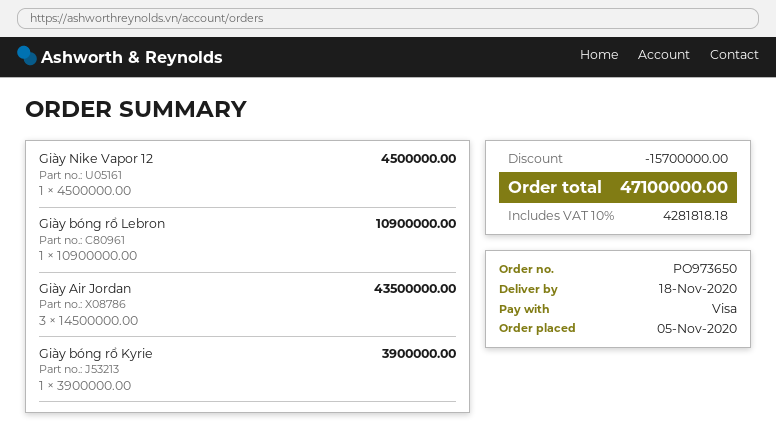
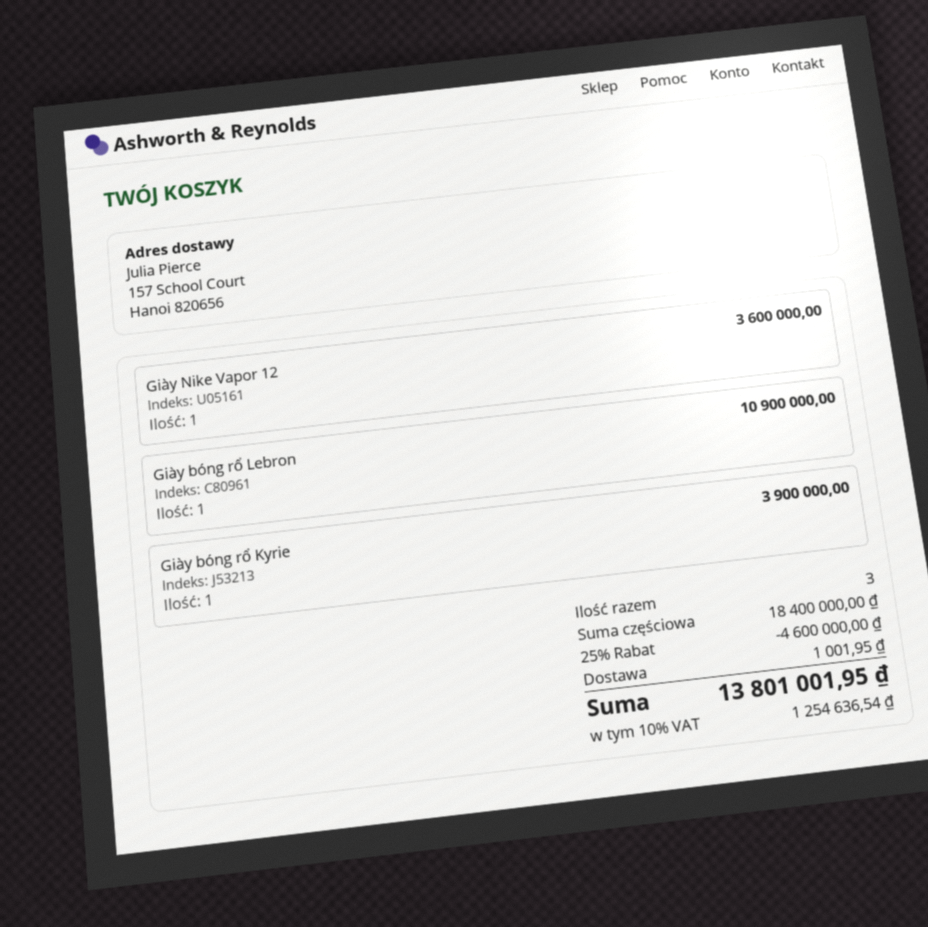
Giày Nike Vapor 12: 1 for 4500000.00 -> 1 for 3600000.00
Giày Air Jordan: 3 for 43500000.00 -> none
discount: 15700000.00 -> 4600000.00
shipping: none -> 1001.95
tax: 10% = 4281818.18 -> 10% = 1254636.54
total: 47100000.00 -> 13801001.95

